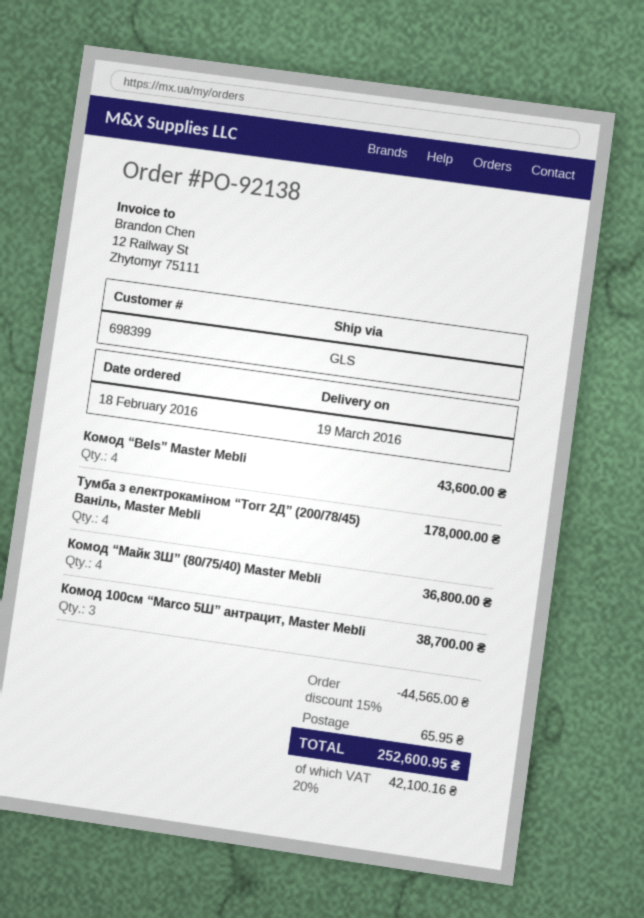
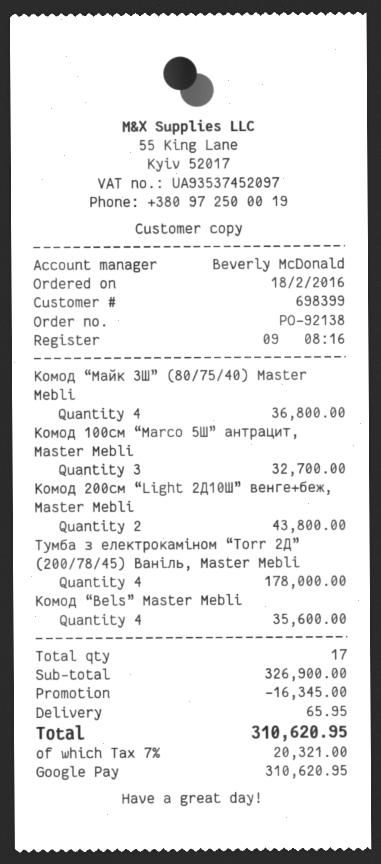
Комод “Bels” Master Mebli: 4 for 43600.00 -> 4 for 35600.00
Комод 100см “Marco 5Ш” антрацит, Master Mebli: 3 for 38700.00 -> 3 for 32700.00
Комод 200см “Light 2Д10Ш” венге+беж, Master Mebli: none -> 2 for 43800.00
discount: 44565.00 -> 16345.00
tax: 20% = 42100.16 -> 7% = 20321.00
total: 252600.95 -> 310620.95

